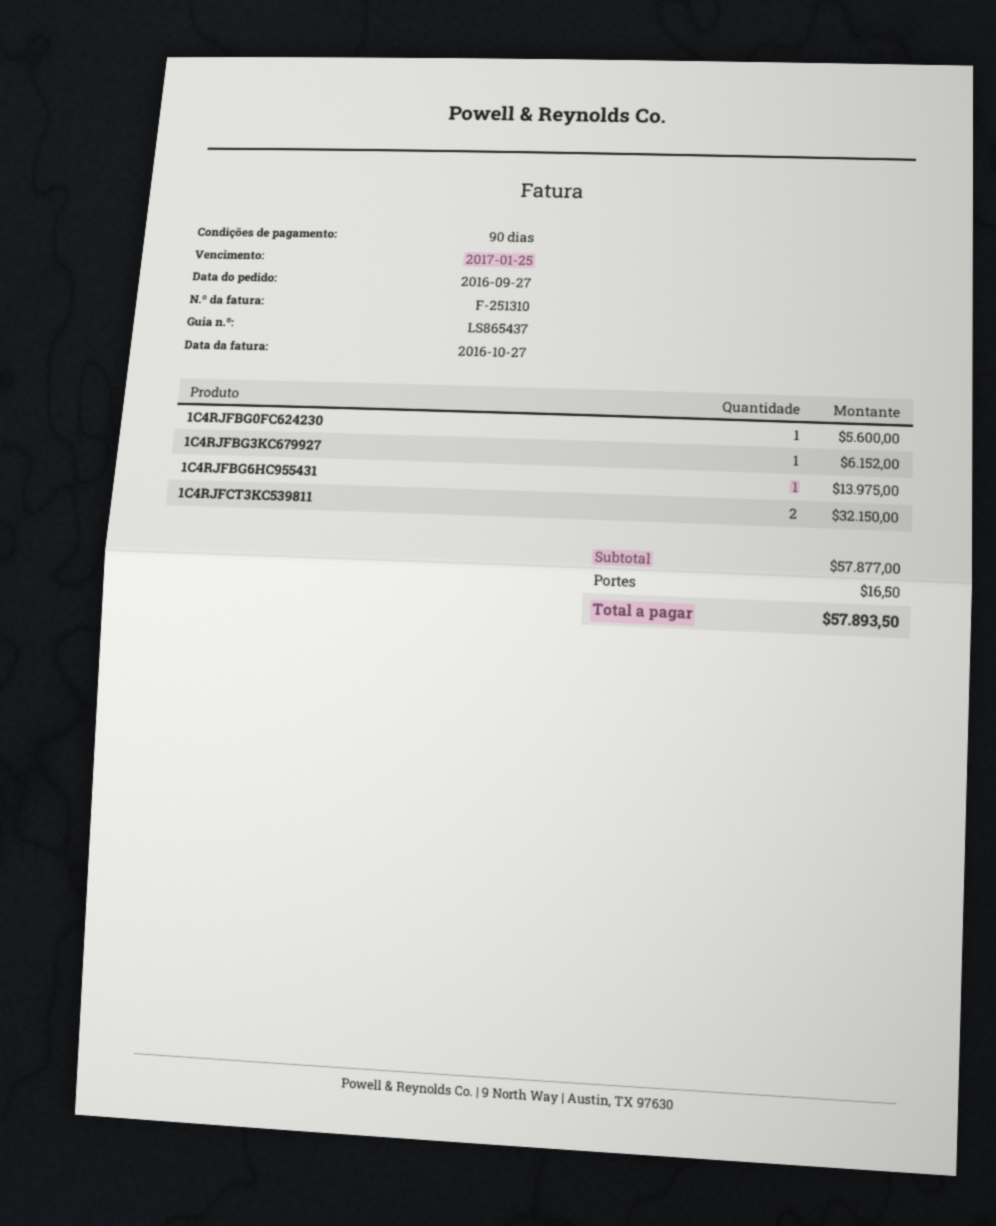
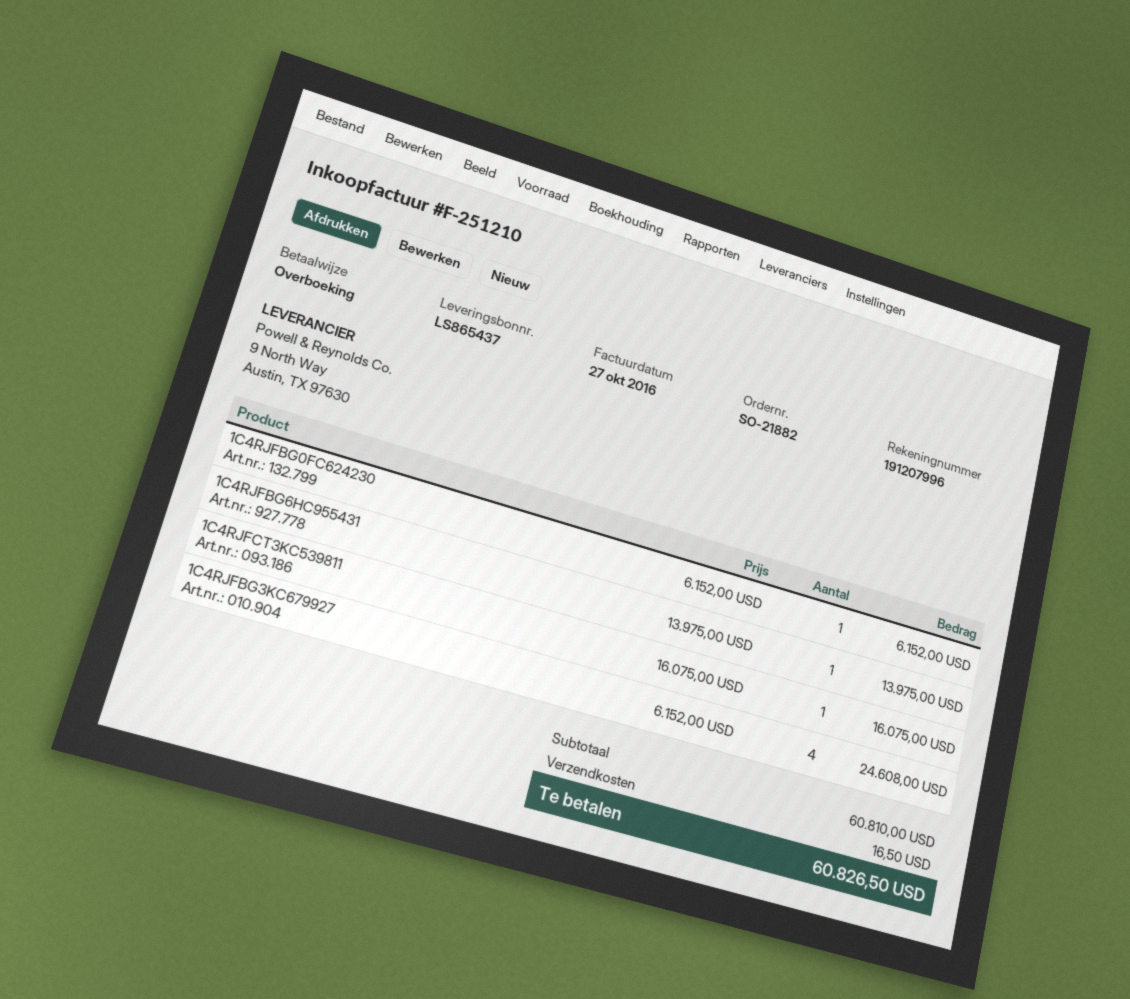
invoice number: F-251310 -> F-251210
1C4RJFBG0FC624230: 1 for 5600.00 -> 1 for 6152.00
1C4RJFBG3KC679927: 1 for 6152.00 -> 4 for 24608.00
1C4RJFCT3KC539811: 2 for 32150.00 -> 1 for 16075.00
subtotal: 57877.00 -> 60810.00
total: 57893.50 -> 60826.50

